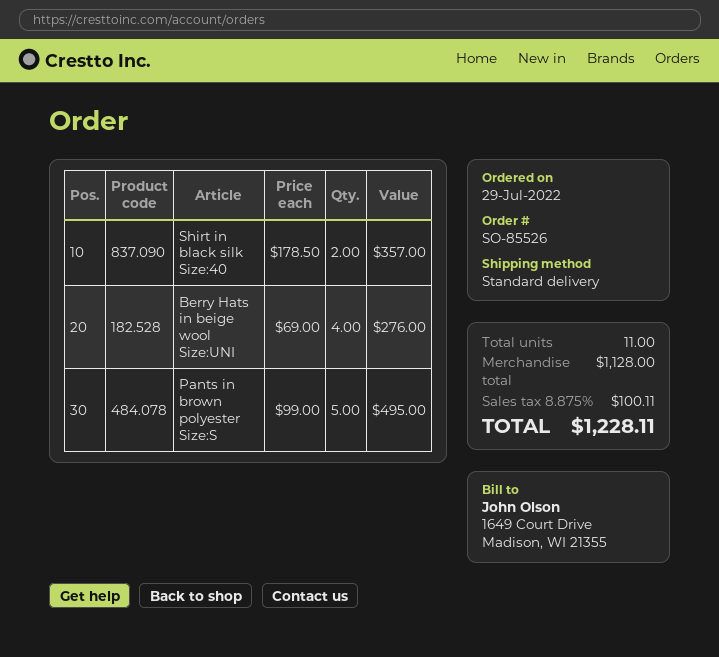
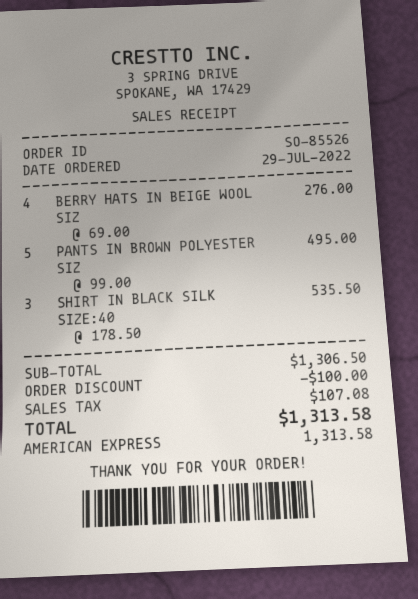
Shirt in black silk Size:40: 2 x 178.50 = 357.00 -> 3 x 178.50 = 535.50
subtotal: 1128.00 -> 1306.50
discount: none -> 100.00
tax: 100.11 -> 107.08
total: 1228.11 -> 1313.58

